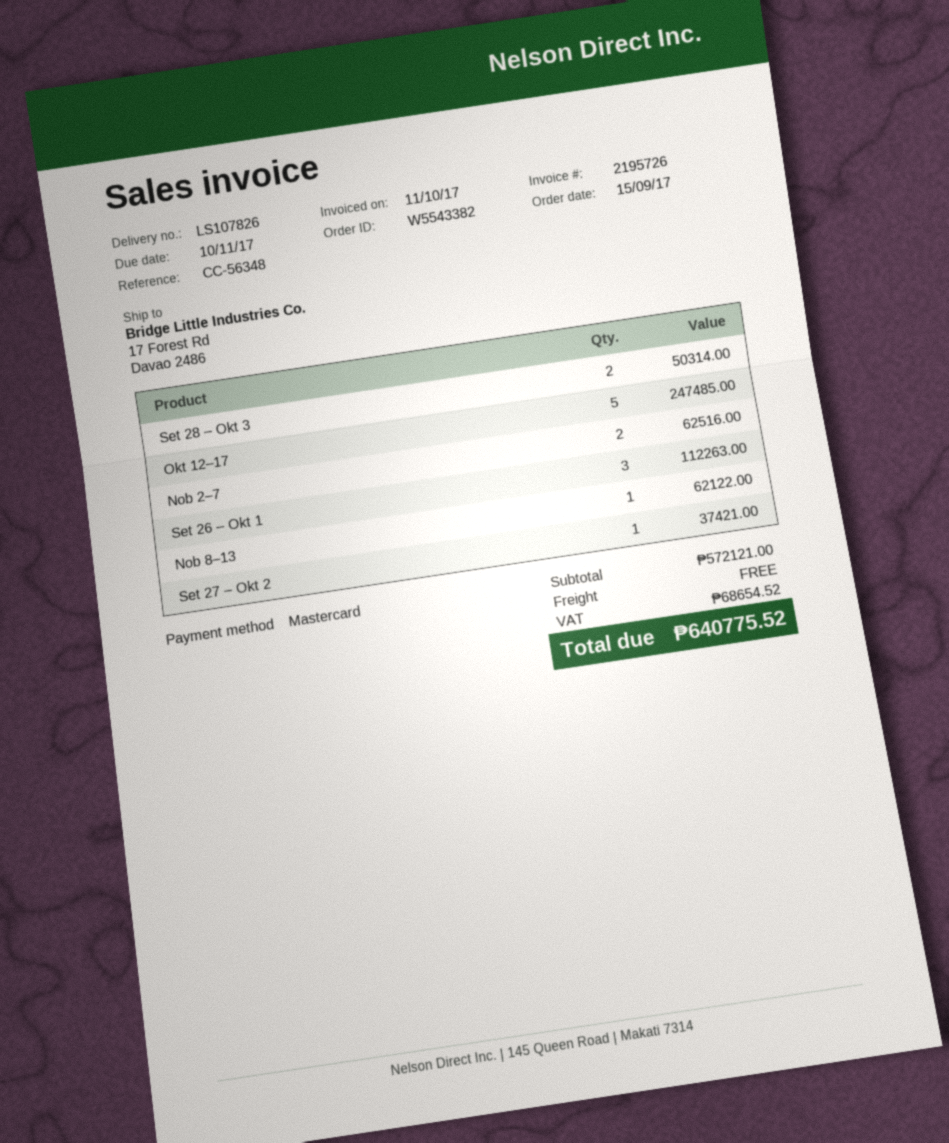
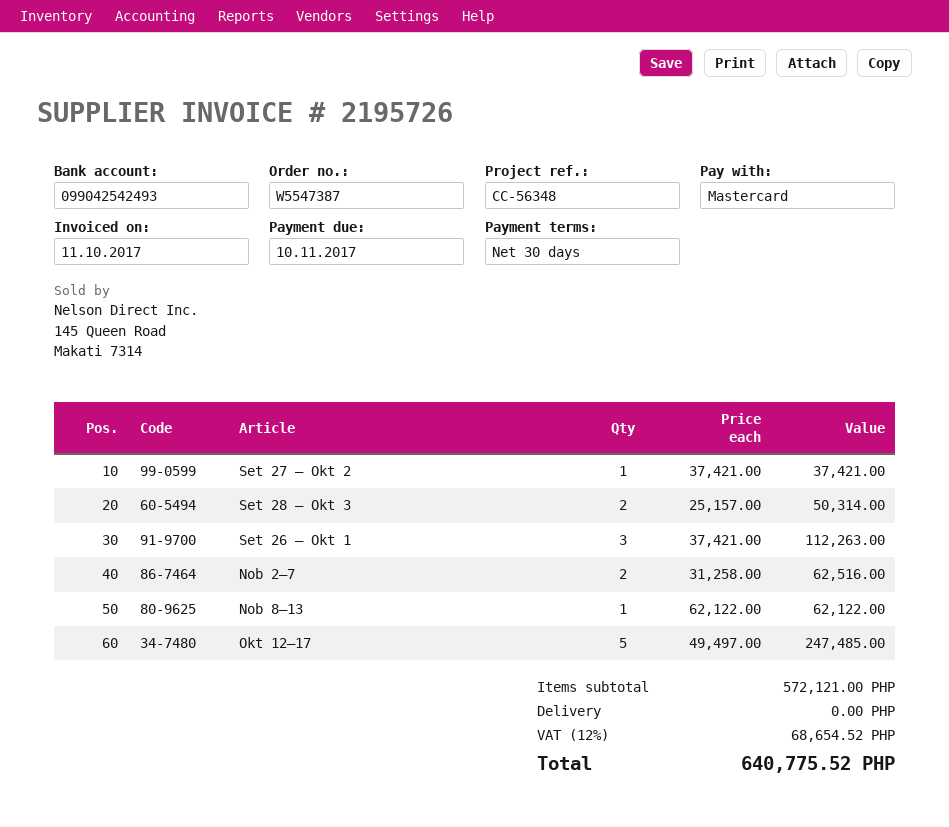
order number: W5543382 -> W5547387

